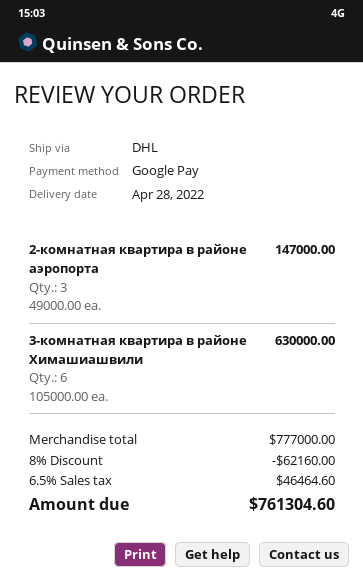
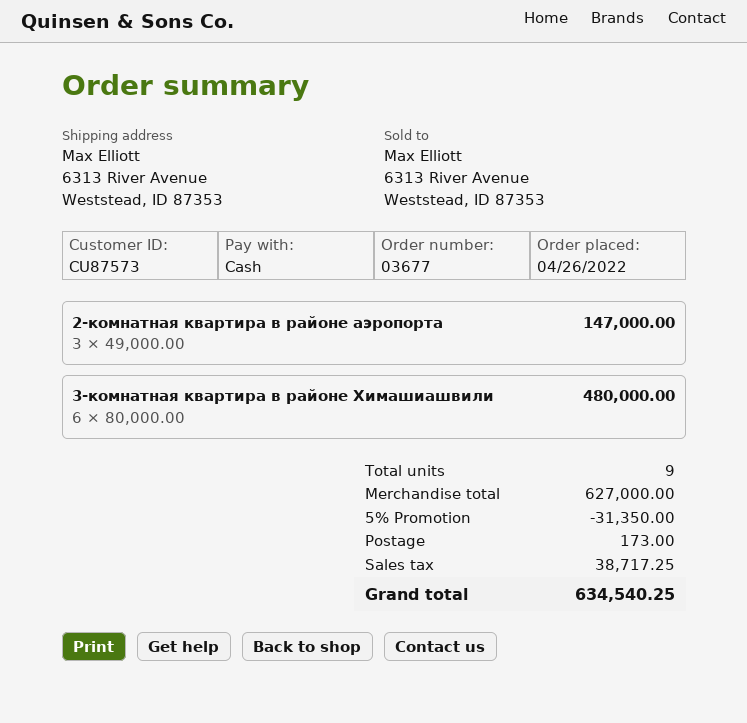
payment method: Google Pay -> cash
3-комнатная квартира в районе Химашиашвили: 6 x 105000.00 = 630000.00 -> 6 x 80000.00 = 480000.00
subtotal: 777000.00 -> 627000.00
discount: 8% = 62160.00 -> 5% = 31350.00
shipping: none -> 173.00
tax: 46464.60 -> 38717.25
total: 761304.60 -> 634540.25

